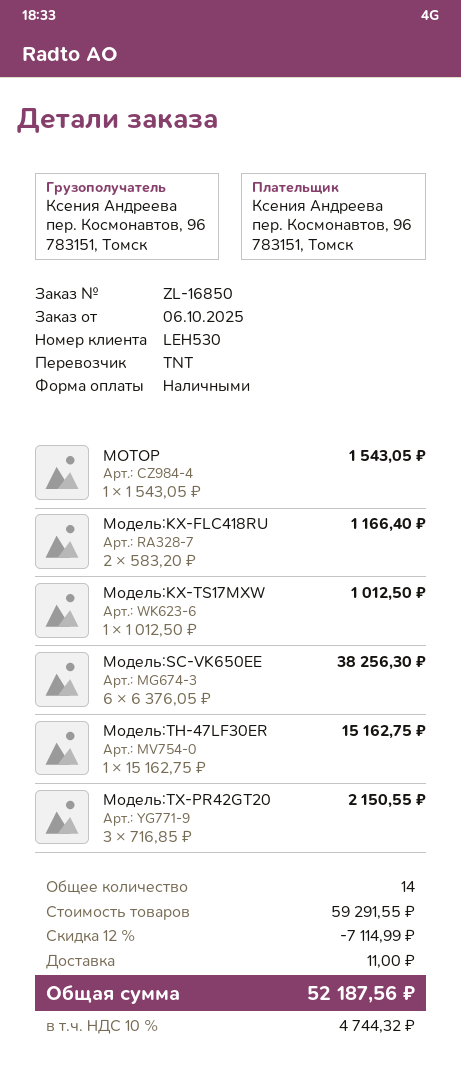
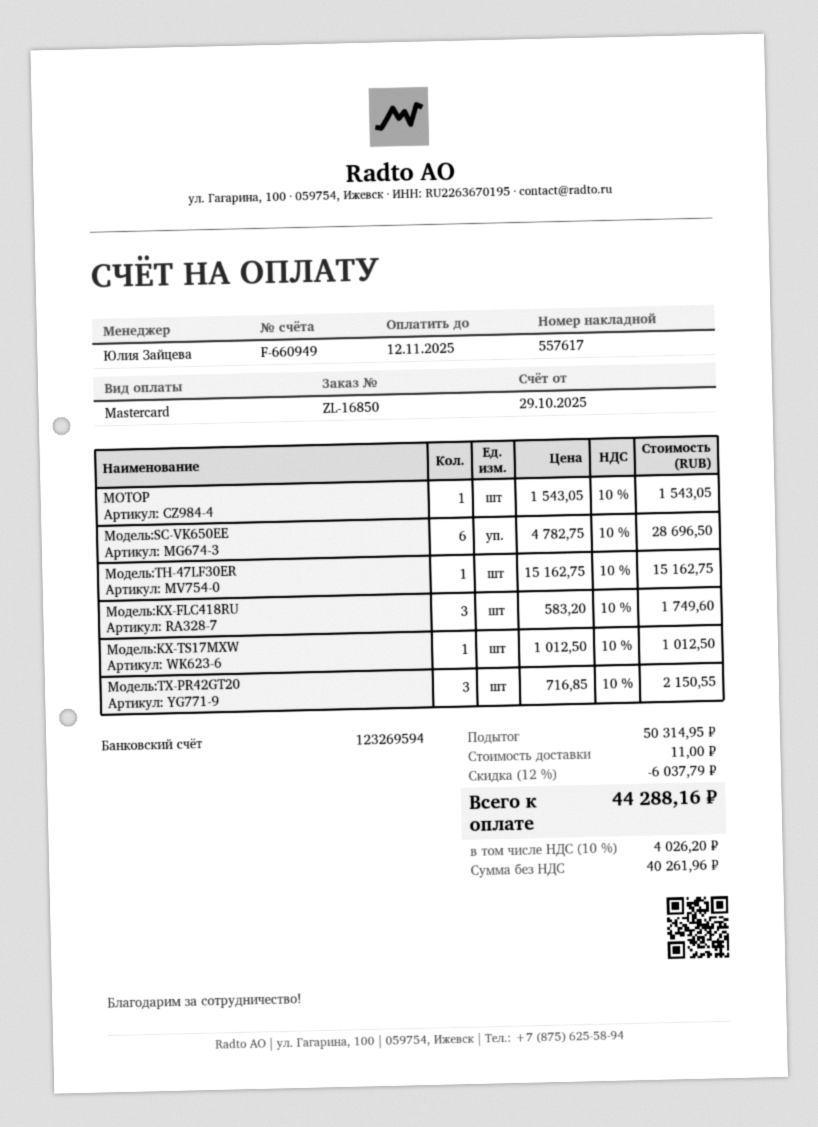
payment method: cash -> Mastercard
Модель:KX-FLC418RU: 2 x 583.20 = 1166.40 -> 3 x 583.20 = 1749.60
Модель:SC-VK650EE: 6 x 6376.05 = 38256.30 -> 6 x 4782.75 = 28696.50
subtotal: 59291.55 -> 50314.95
discount: 12% = 7114.99 -> 12% = 6037.79
tax: 10% = 4744.32 -> 10% = 4026.20
total: 52187.56 -> 44288.16

